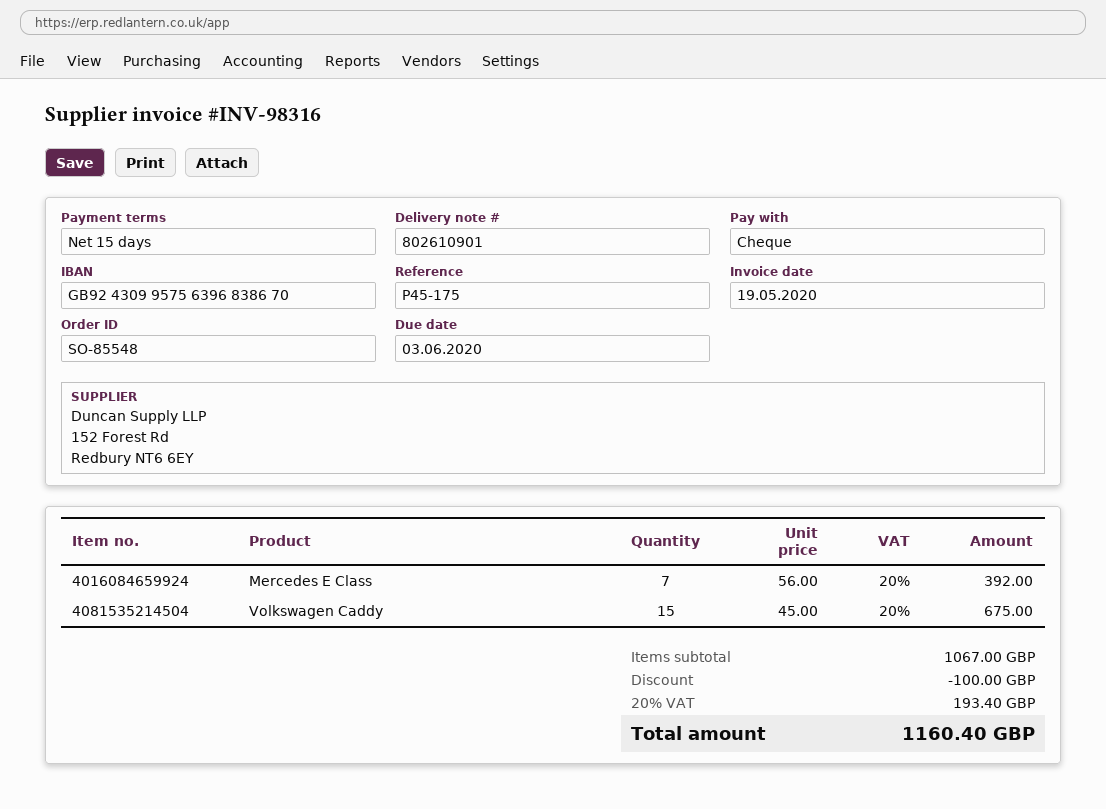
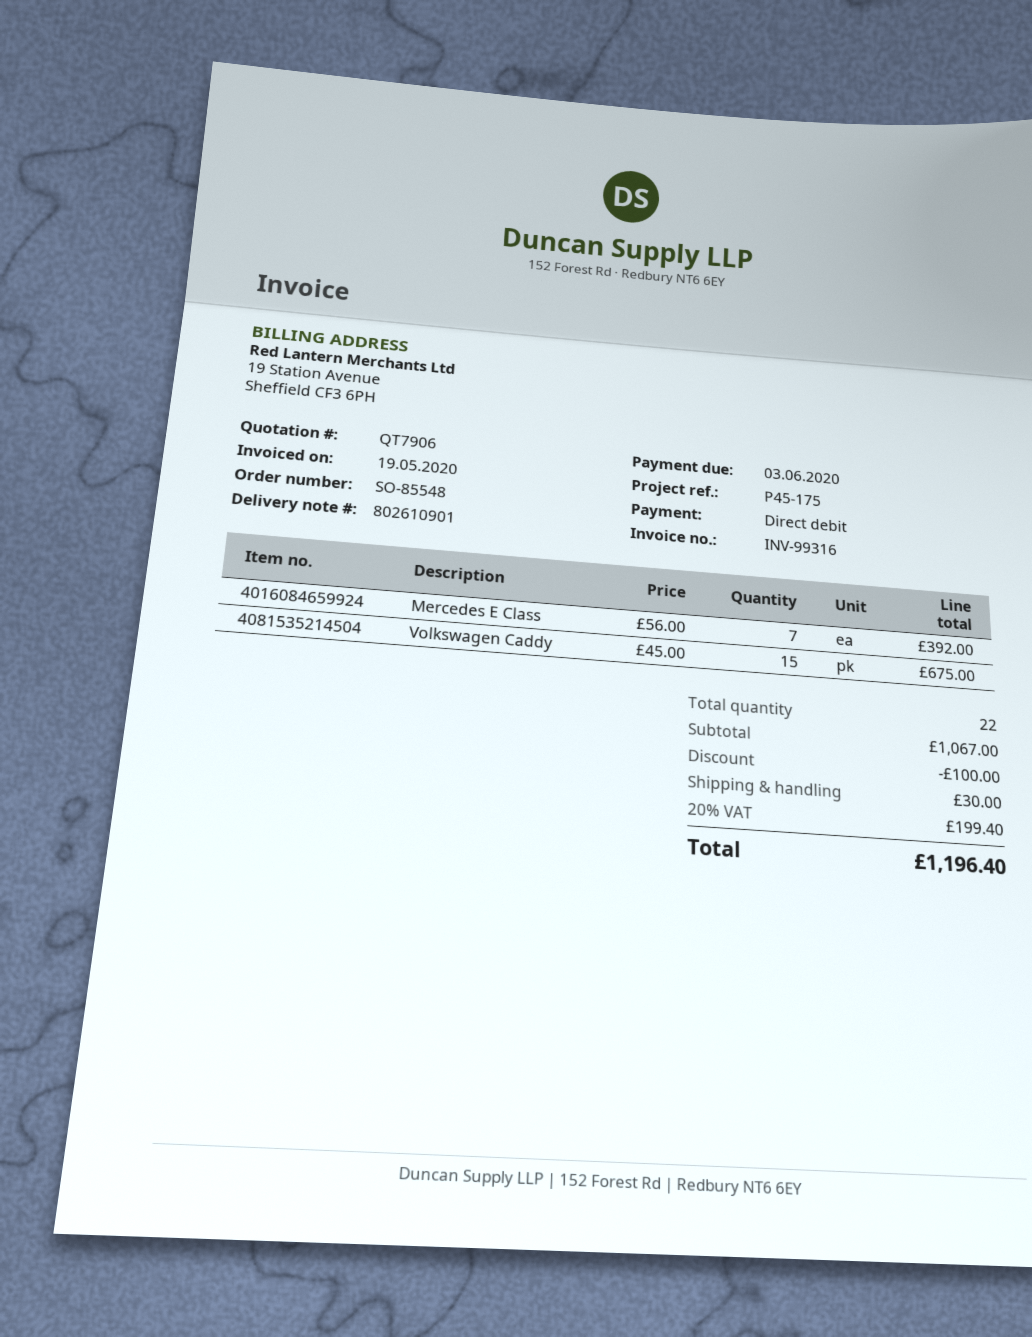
invoice number: INV-98316 -> INV-99316
payment method: cheque -> direct debit
shipping: none -> 30.00
tax: 20% = 193.40 -> 20% = 199.40
total: 1160.40 -> 1196.40

